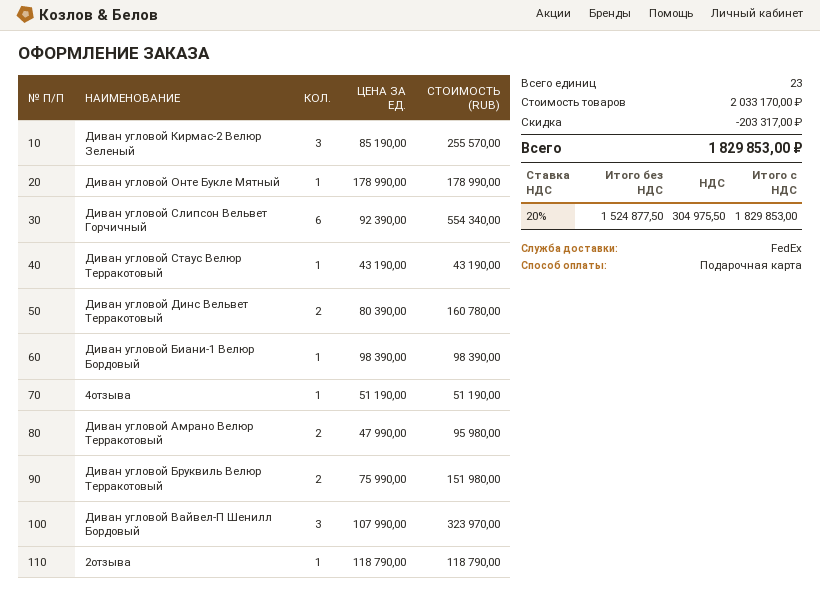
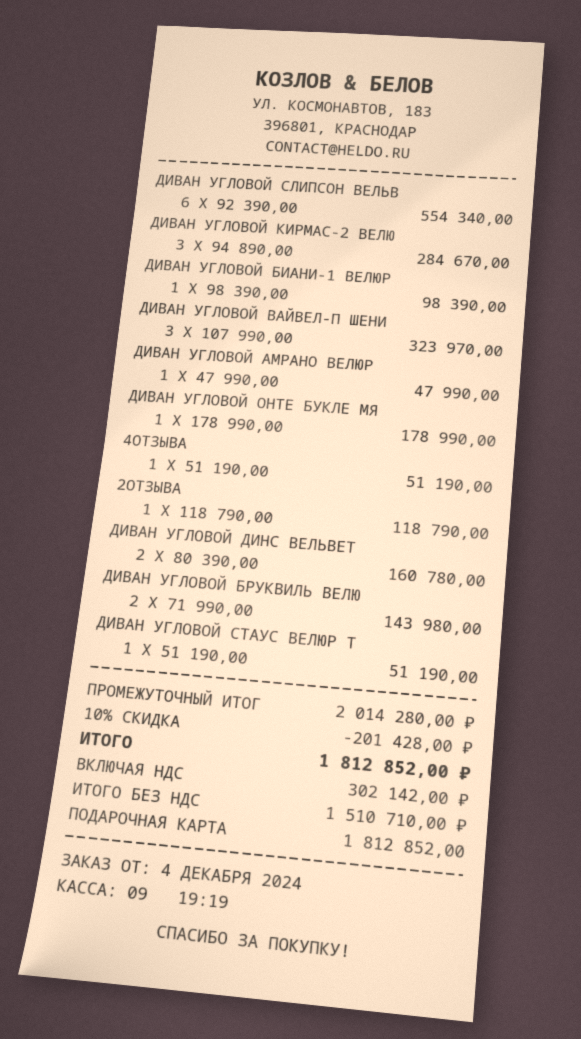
Диван угловой Кирмас-2 Велюр Зеленый: 3 x 85190.00 = 255570.00 -> 3 x 94890.00 = 284670.00
Диван угловой Стаус Велюр Терракотовый: 1 x 43190.00 = 43190.00 -> 1 x 51190.00 = 51190.00
Диван угловой Амрано Велюр Терракотовый: 2 x 47990.00 = 95980.00 -> 1 x 47990.00 = 47990.00
Диван угловой Бруквиль Велюр Терракотовый: 2 x 75990.00 = 151980.00 -> 2 x 71990.00 = 143980.00
subtotal: 2033170.00 -> 2014280.00
discount: 203317.00 -> 201428.00
net: 1524877.50 -> 1510710.00
tax: 304975.50 -> 302142.00
total: 1829853.00 -> 1812852.00

